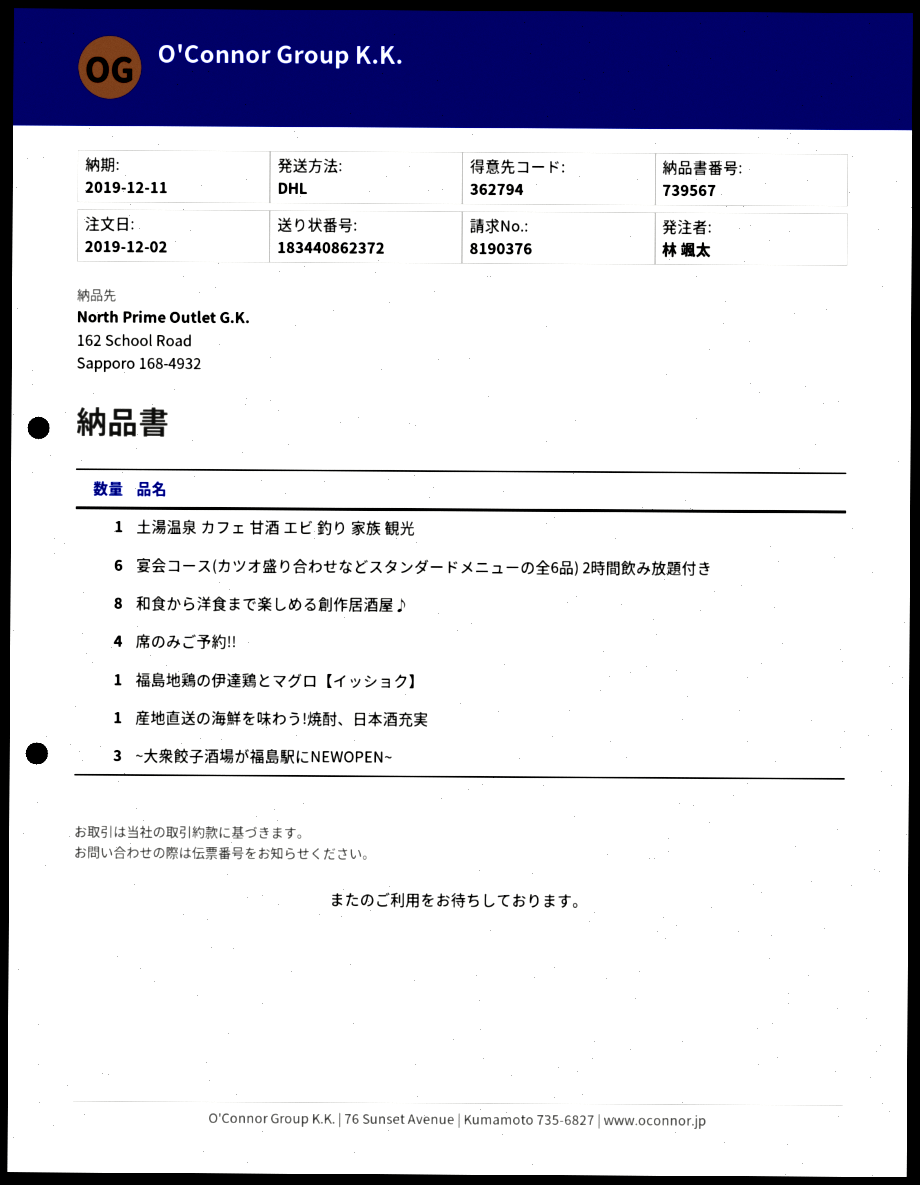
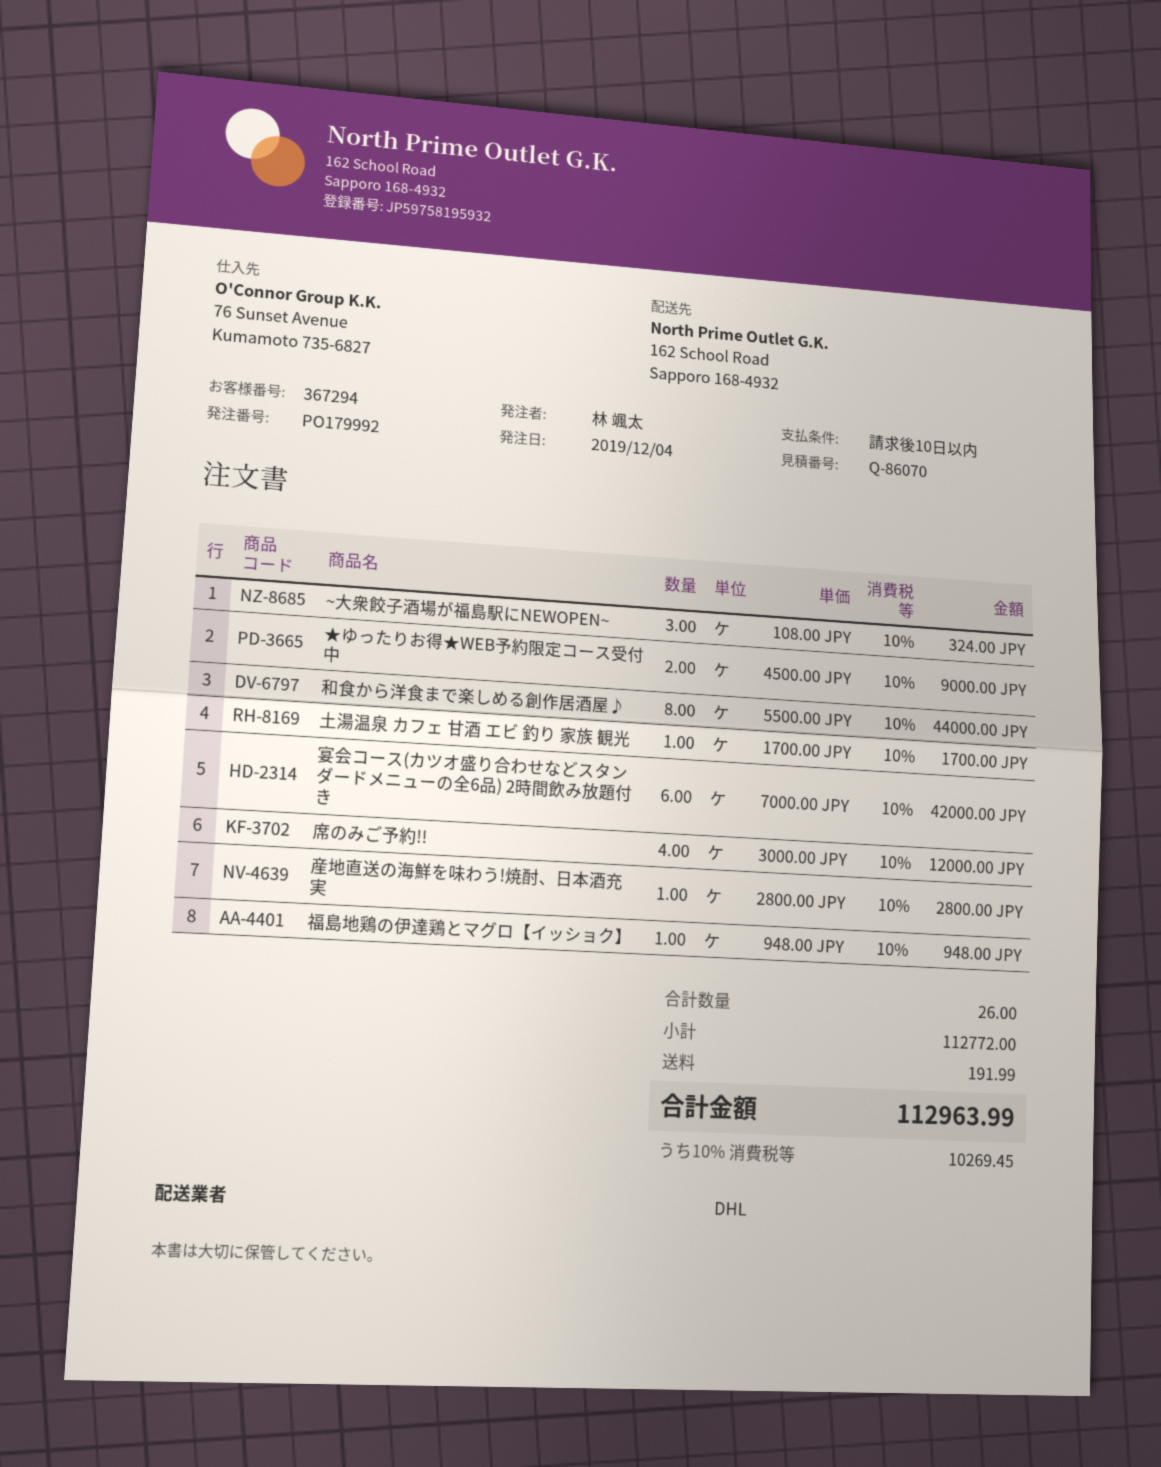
order date: 2019-12-02 -> 2019-12-04
customer number: 362794 -> 367294
★ゆったりお得★WEB予約限定コース受付中: none -> 2

